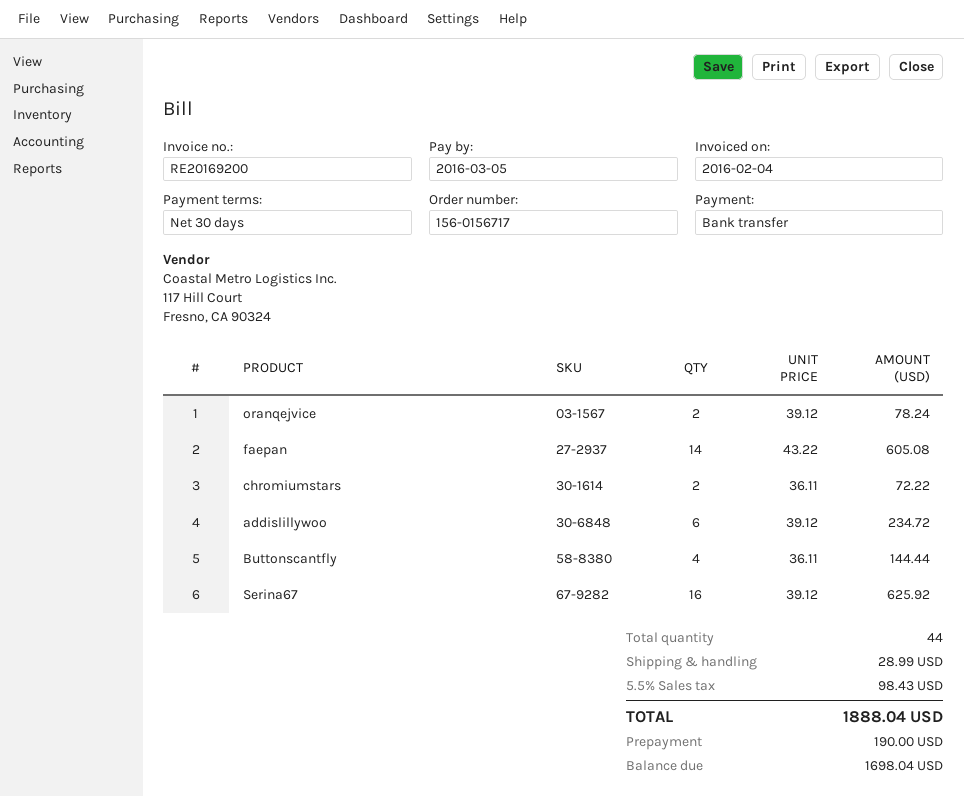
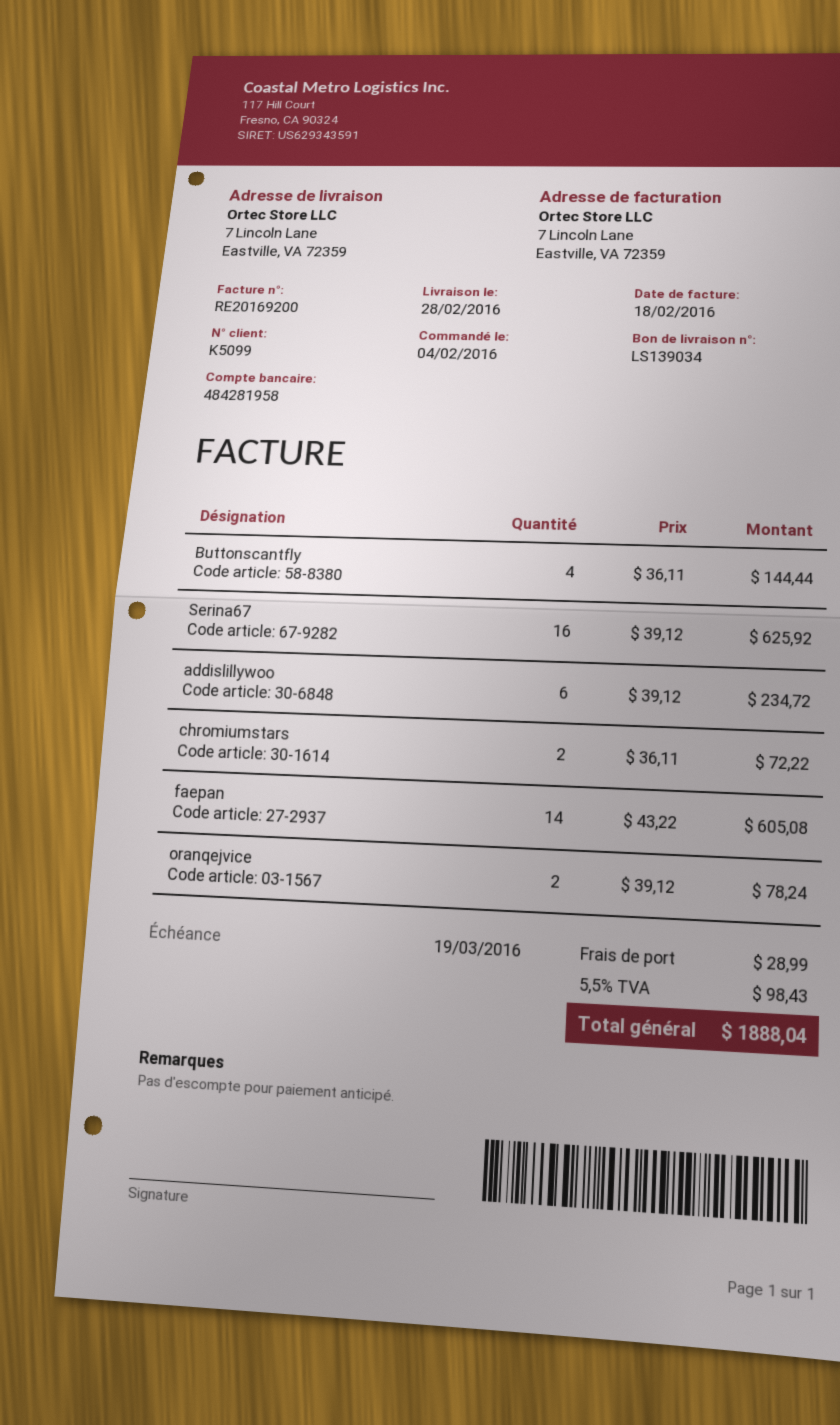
invoice date: 2016-02-04 -> 2016-02-18
due date: 2016-03-05 -> 2016-03-19

